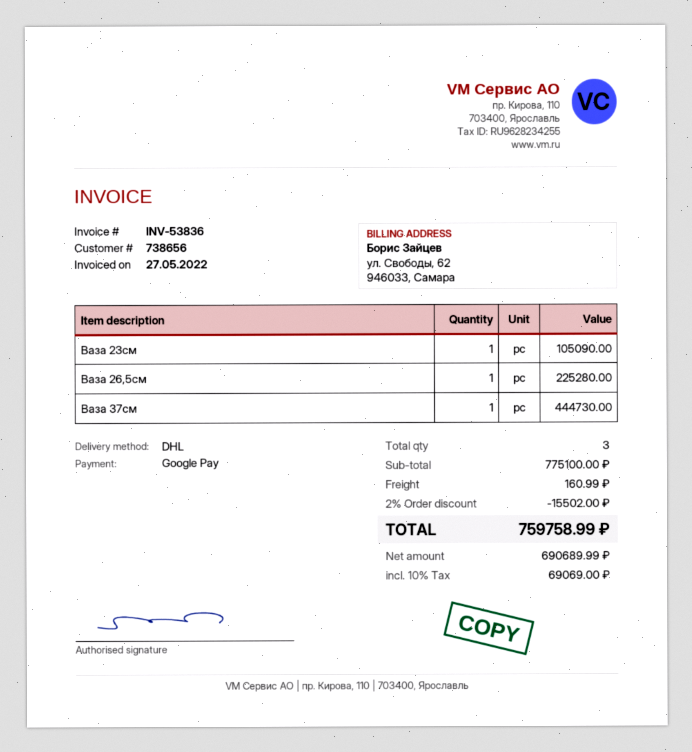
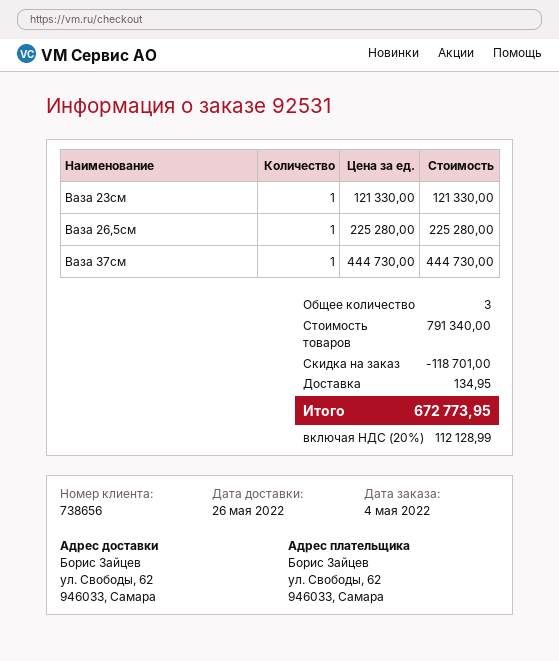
Ваза 23см: 1 for 105090.00 -> 1 for 121330.00
subtotal: 775100.00 -> 791340.00
discount: 15502.00 -> 118701.00
shipping: 160.99 -> 134.95
tax: 10% = 69069.00 -> 20% = 112128.99
total: 759758.99 -> 672773.95

